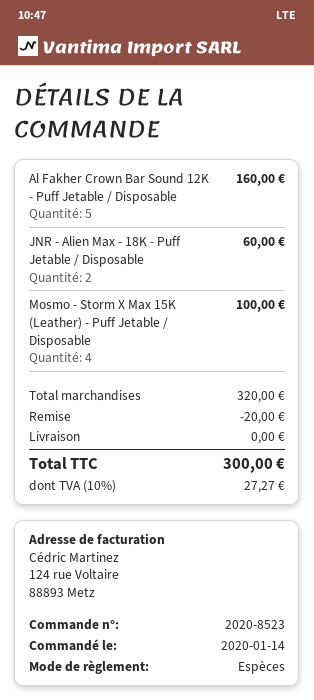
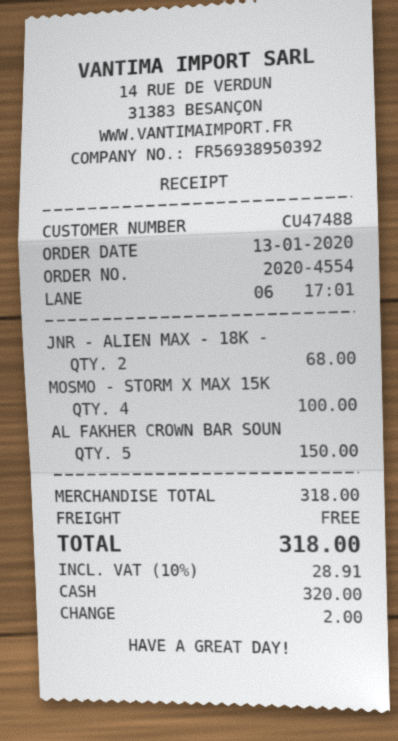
order number: 2020-8523 -> 2020-4554
order date: 2020-01-14 -> 2020-01-13
Al Fakher Crown Bar Sound 12K - Puff Jetable / Disposable: 5 for 160.00 -> 5 for 150.00
JNR - Alien Max - 18K - Puff Jetable / Disposable: 2 for 60.00 -> 2 for 68.00
subtotal: 320.00 -> 318.00
discount: 20.00 -> none
tax: 10% = 27.27 -> 10% = 28.91
total: 300.00 -> 318.00

